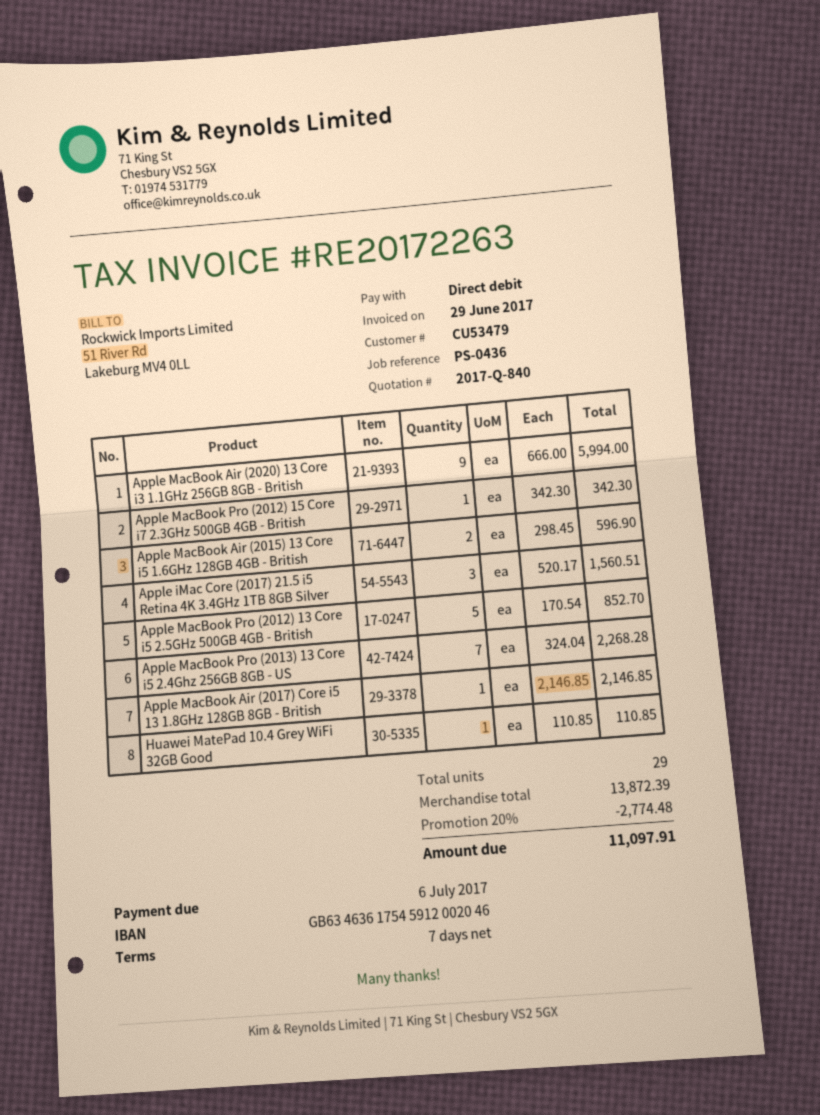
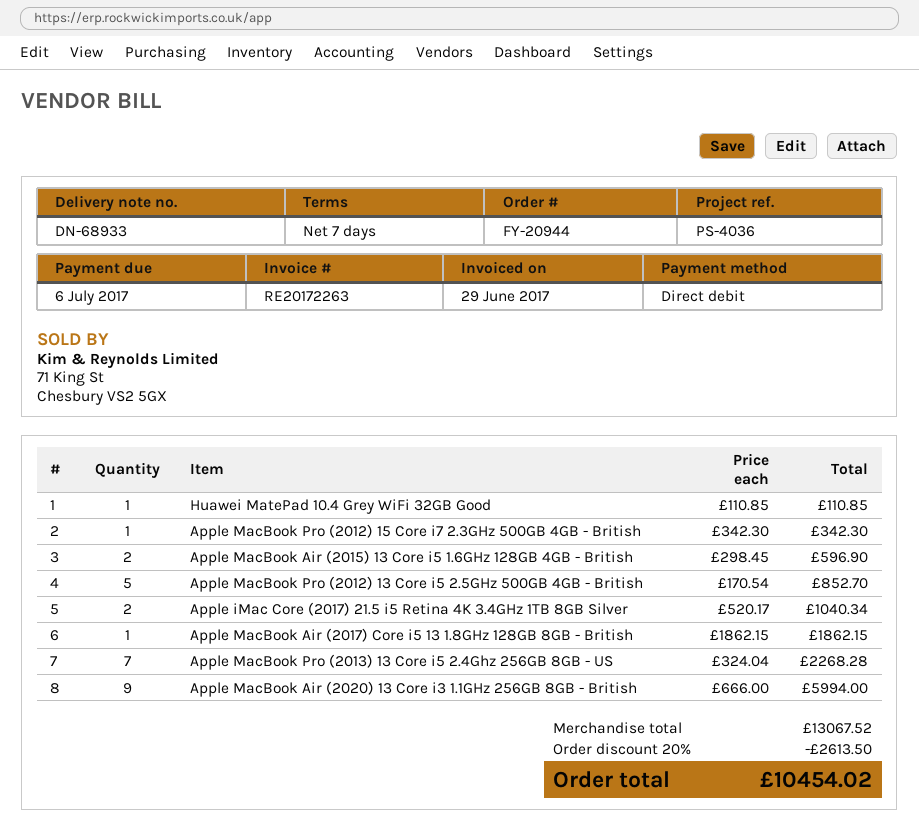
reference: PS-0436 -> PS-4036
Apple iMac Core (2017) 21.5 i5 Retina 4K 3.4GHz 1TB 8GB Silver: 3 x 520.17 = 1560.51 -> 2 x 520.17 = 1040.34
Apple MacBook Air (2017) Core i5 13 1.8GHz 128GB 8GB - British: 1 x 2146.85 = 2146.85 -> 1 x 1862.15 = 1862.15
subtotal: 13872.39 -> 13067.52
discount: 20% = 2774.48 -> 20% = 2613.50
total: 11097.91 -> 10454.02

